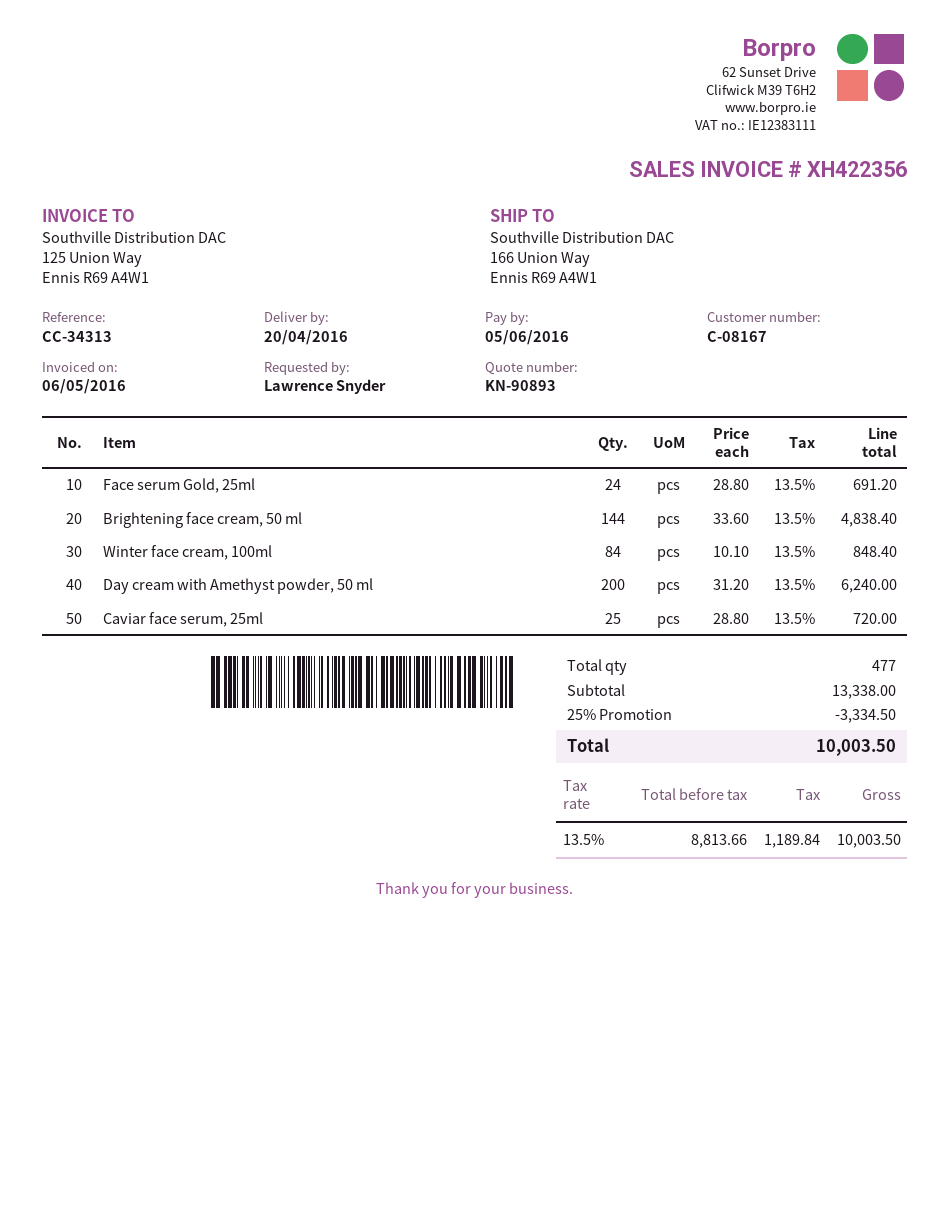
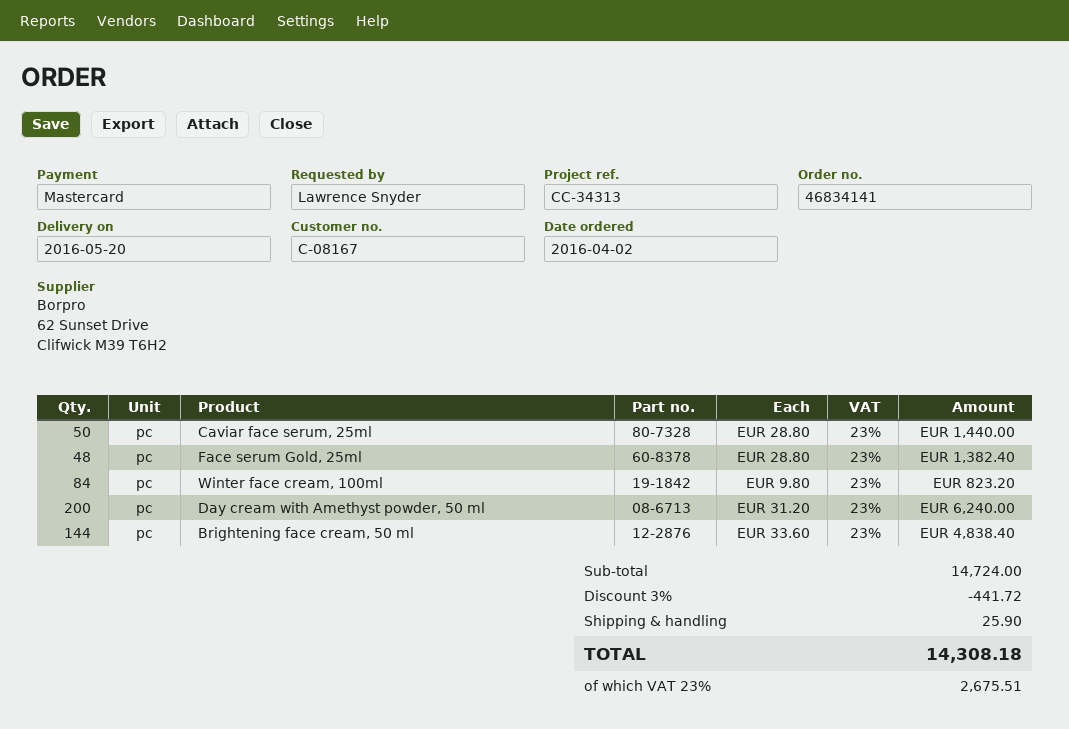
delivery date: 2016-04-20 -> 2016-05-20
Face serum Gold, 25ml: 24 x 28.80 = 691.20 -> 48 x 28.80 = 1382.40
Winter face cream, 100ml: 84 x 10.10 = 848.40 -> 84 x 9.80 = 823.20
Caviar face serum, 25ml: 25 x 28.80 = 720.00 -> 50 x 28.80 = 1440.00
subtotal: 13338.00 -> 14724.00
discount: 25% = 3334.50 -> 3% = 441.72
shipping: none -> 25.90
tax: 13.5% = 1189.84 -> 23% = 2675.51
total: 10003.50 -> 14308.18

